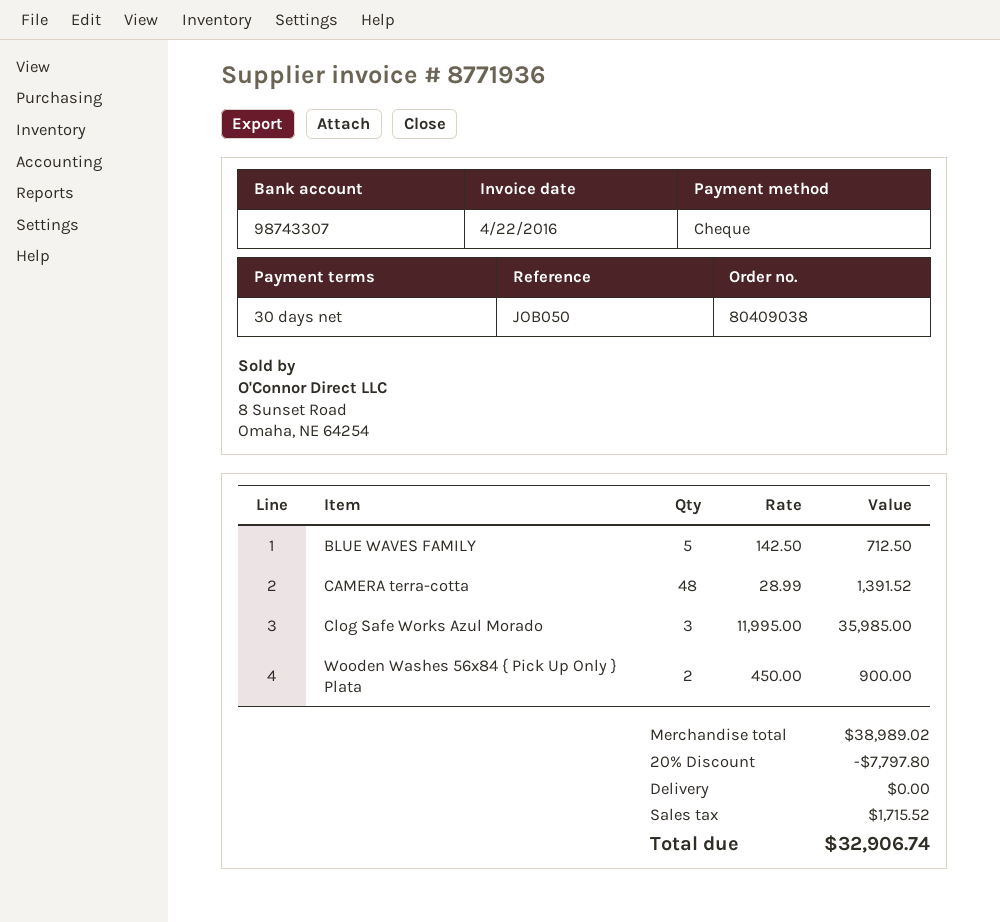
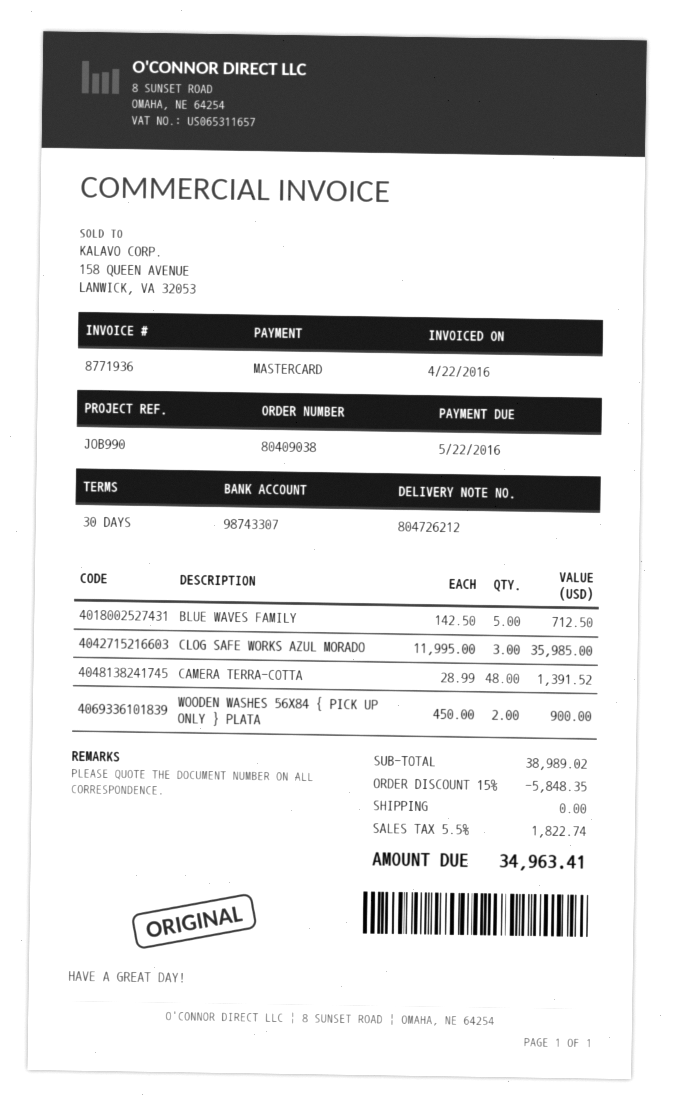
reference: JOB050 -> JOB990
payment method: cheque -> Mastercard
discount: 20% = 7797.80 -> 15% = 5848.35
tax: 1715.52 -> 1822.74
total: 32906.74 -> 34963.41

